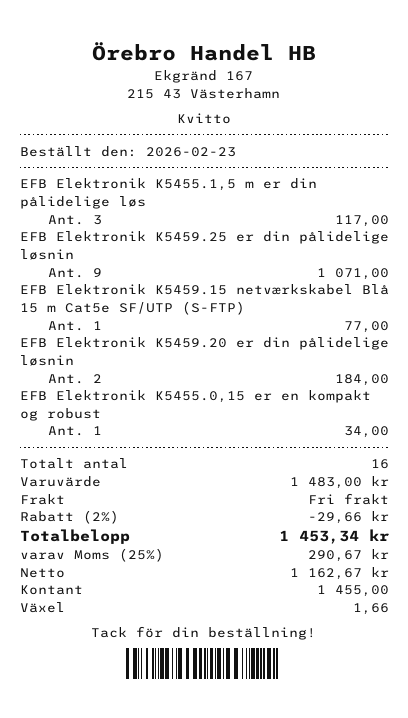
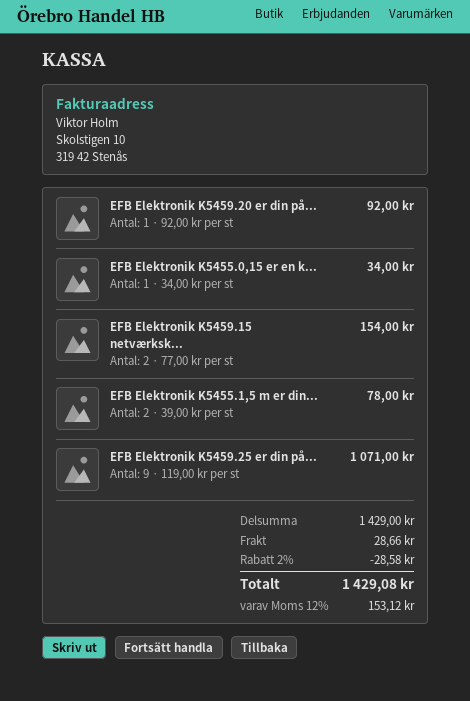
EFB Elektronik K5455.1,5 m er din pålidelige løs: 3 for 117.00 -> 2 for 78.00
EFB Elektronik K5459.15 netværkskabel Blå 15 m Cat5e SF/UTP (S-FTP): 1 for 77.00 -> 2 for 154.00
EFB Elektronik K5459.20 er din pålidelige løsnin: 2 for 184.00 -> 1 for 92.00
subtotal: 1483.00 -> 1429.00
discount: 2% = 29.66 -> 2% = 28.58
shipping: 0.00 -> 28.66
tax: 25% = 290.67 -> 12% = 153.12
total: 1453.34 -> 1429.08

